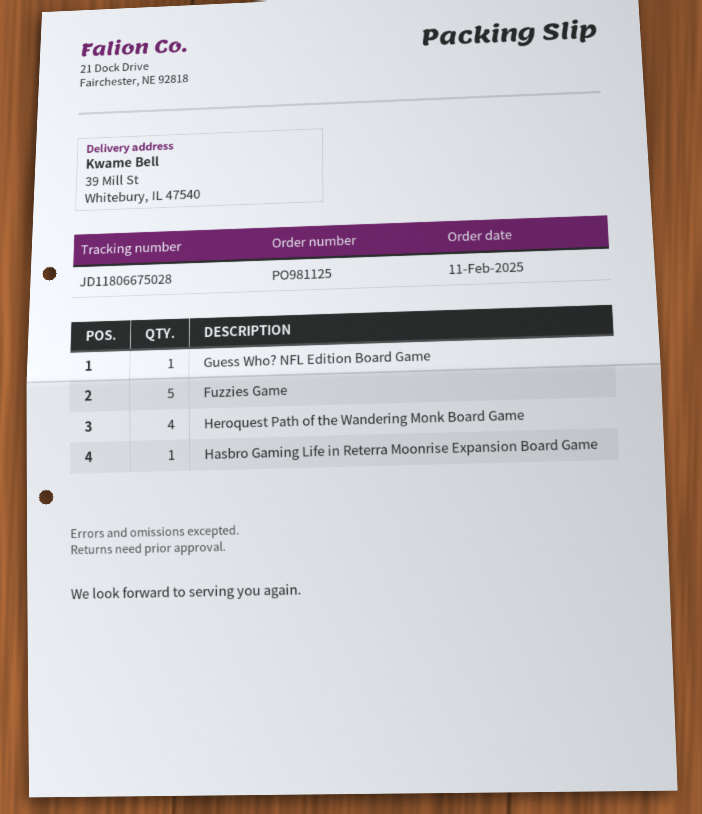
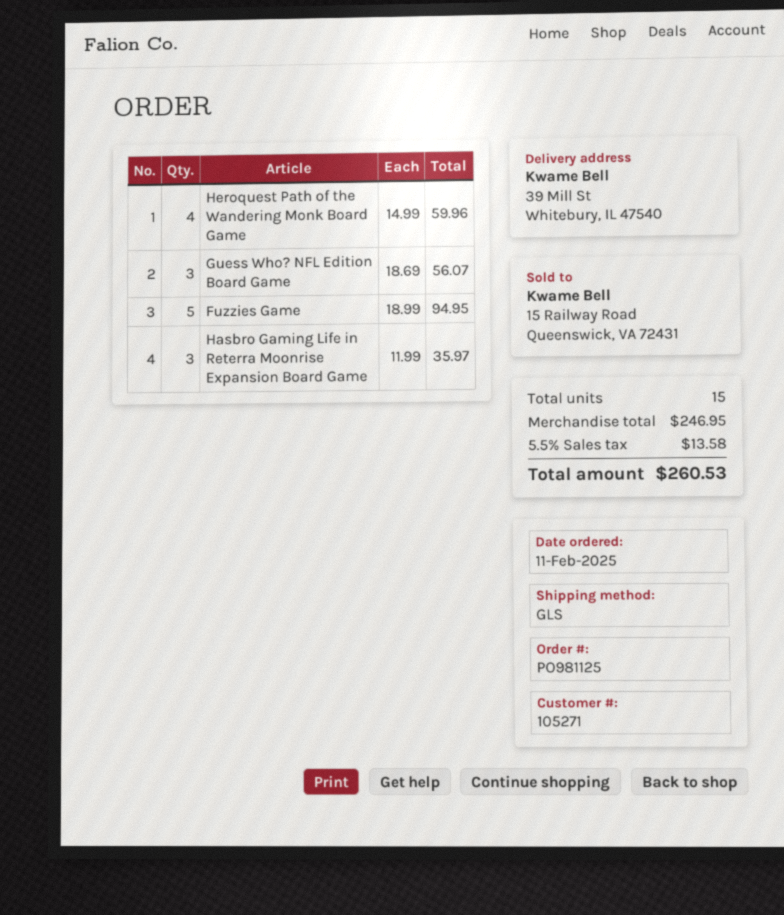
Guess Who? NFL Edition Board Game: 1 -> 3
Hasbro Gaming Life in Reterra Moonrise Expansion Board Game: 1 -> 3

